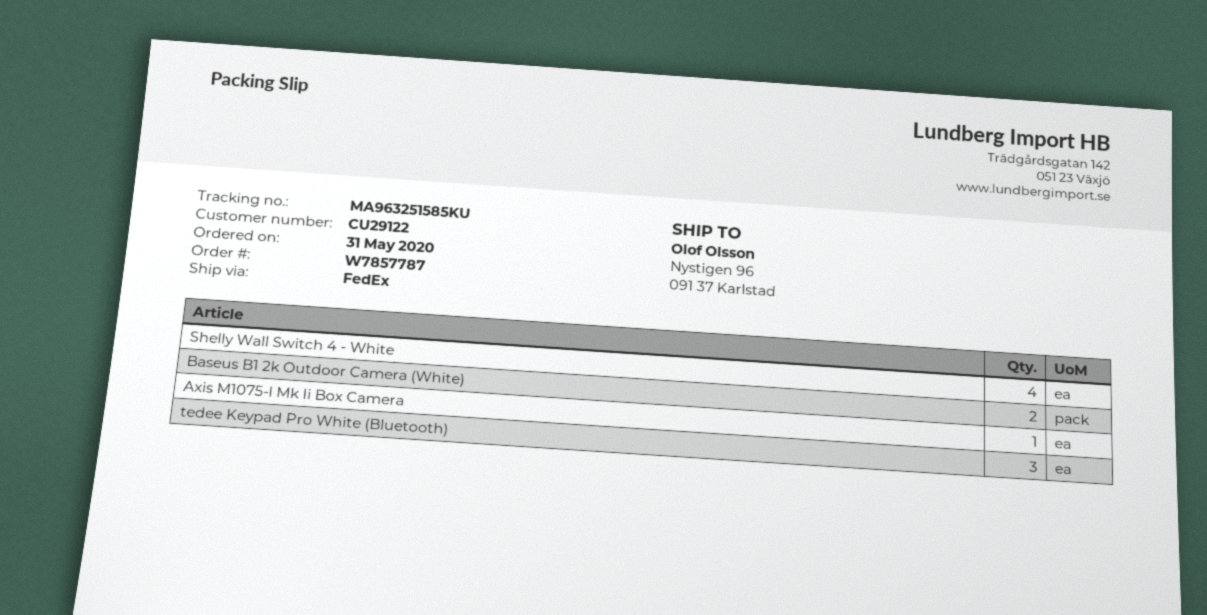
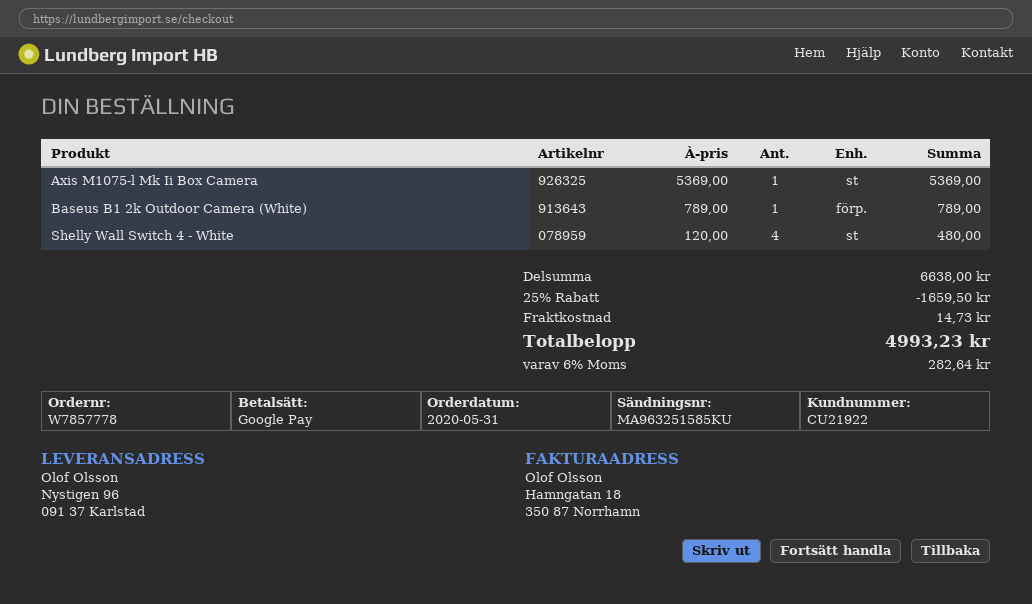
order number: W7857787 -> W7857778
customer number: CU29122 -> CU21922
Baseus B1 2k Outdoor Camera (White): 2 -> 1
tedee Keypad Pro White (Bluetooth): 3 -> none

